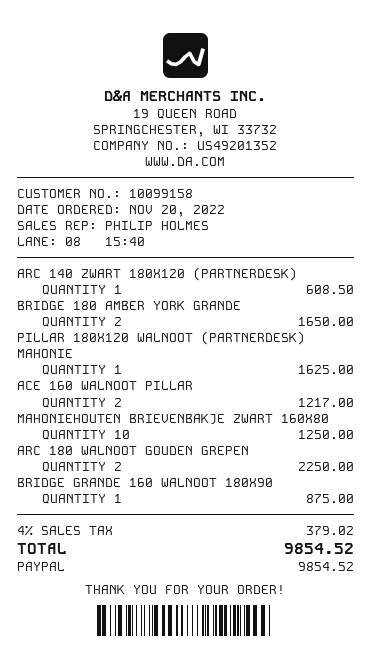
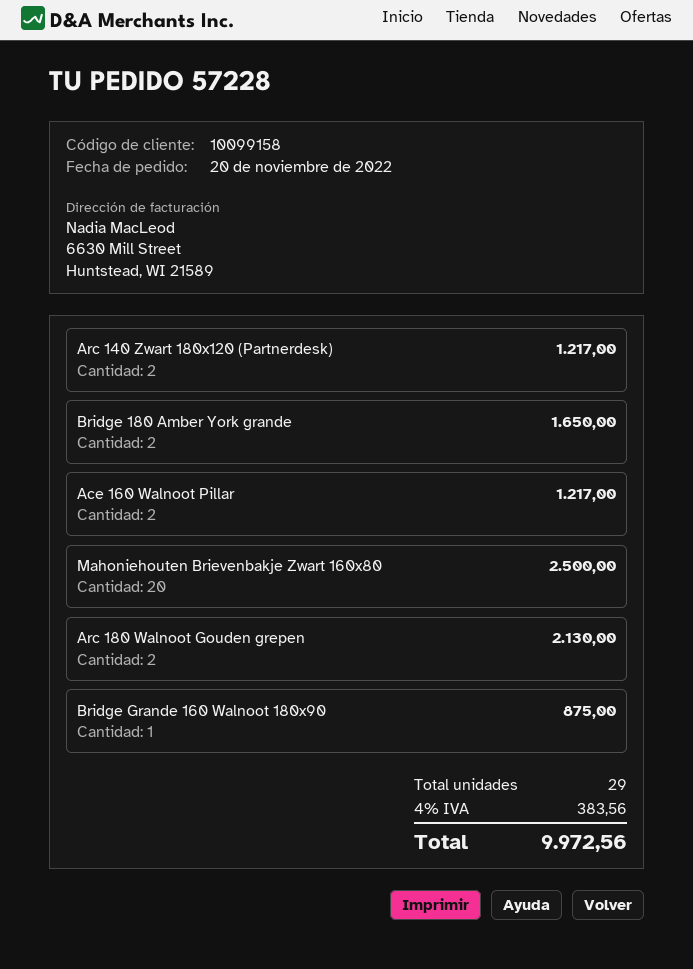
ARC 140 ZWART 180X120 (PARTNERDESK): 1 for 608.50 -> 2 for 1217.00
PILLAR 180X120 WALNOOT (PARTNERDESK) MAHONIE: 1 for 1625.00 -> none
MAHONIEHOUTEN BRIEVENBAKJE ZWART 160X80: 10 for 1250.00 -> 20 for 2500.00
ARC 180 WALNOOT GOUDEN GREPEN: 2 for 2250.00 -> 2 for 2130.00
tax: 4% = 379.02 -> 4% = 383.56
total: 9854.52 -> 9972.56

